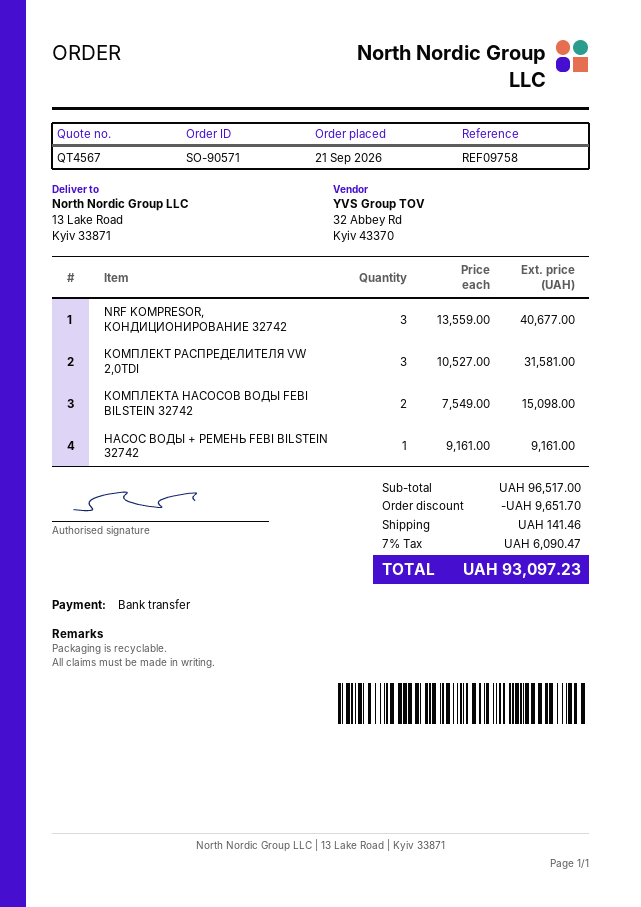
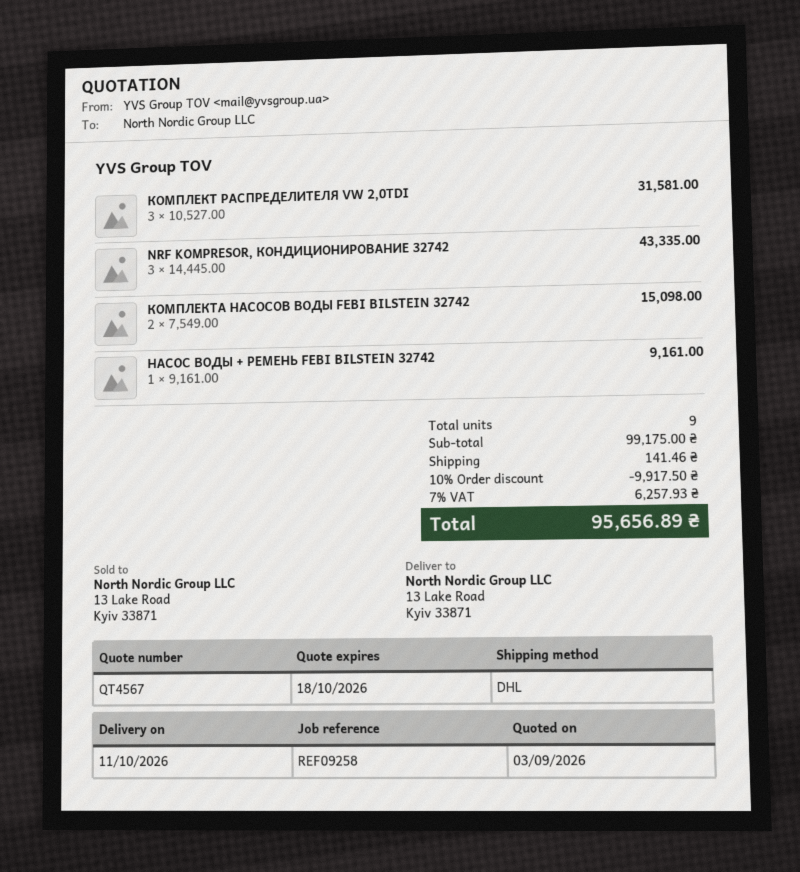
reference: REF09758 -> REF09258
NRF KOMPRESOR, КОНДИЦИОНИРОВАНИЕ 32742: 3 x 13559.00 = 40677.00 -> 3 x 14445.00 = 43335.00
subtotal: 96517.00 -> 99175.00
discount: 9651.70 -> 9917.50
tax: 7% = 6090.47 -> 7% = 6257.93
total: 93097.23 -> 95656.89

